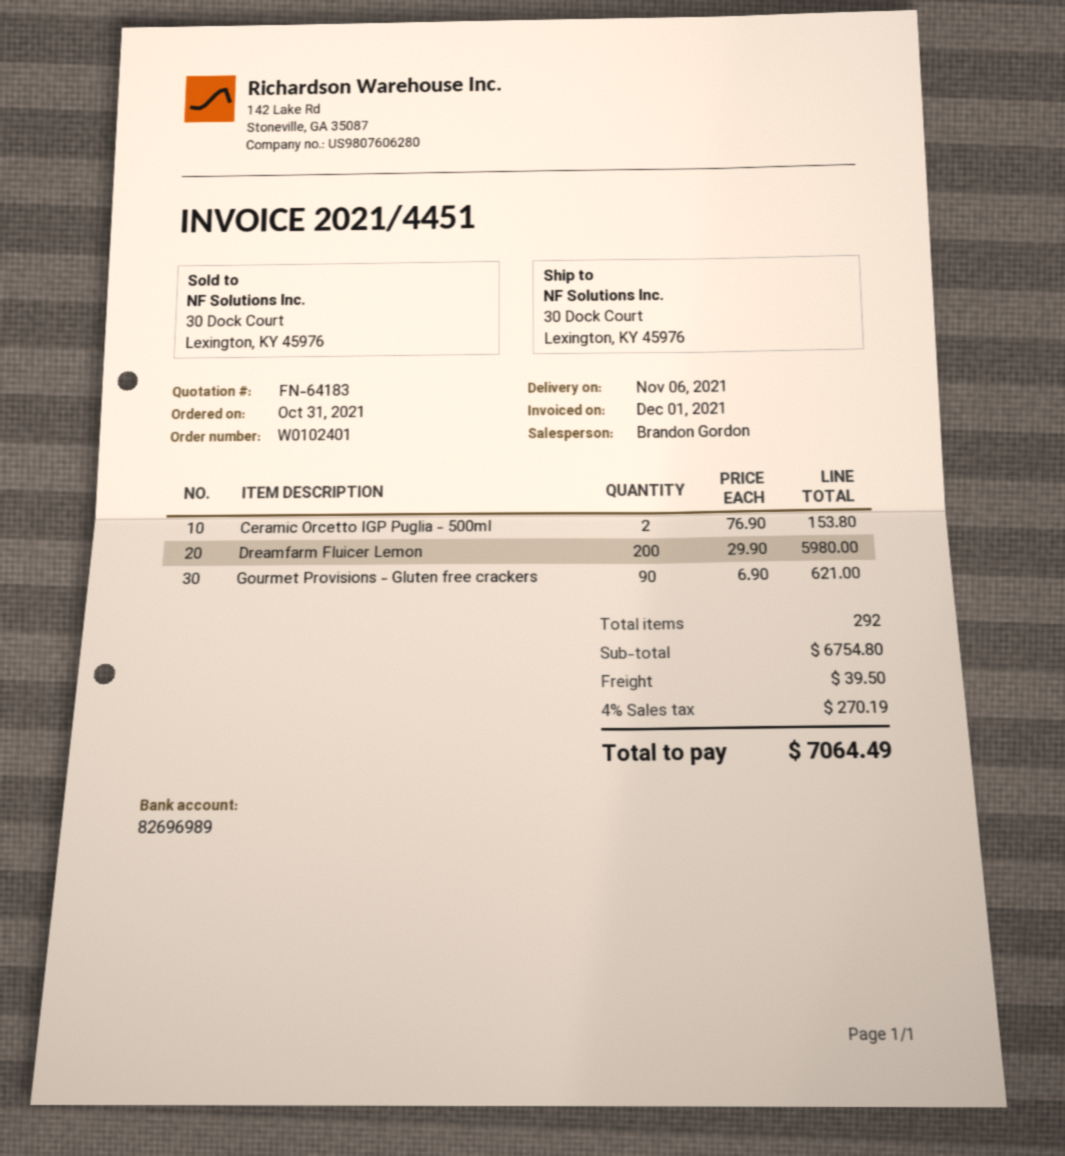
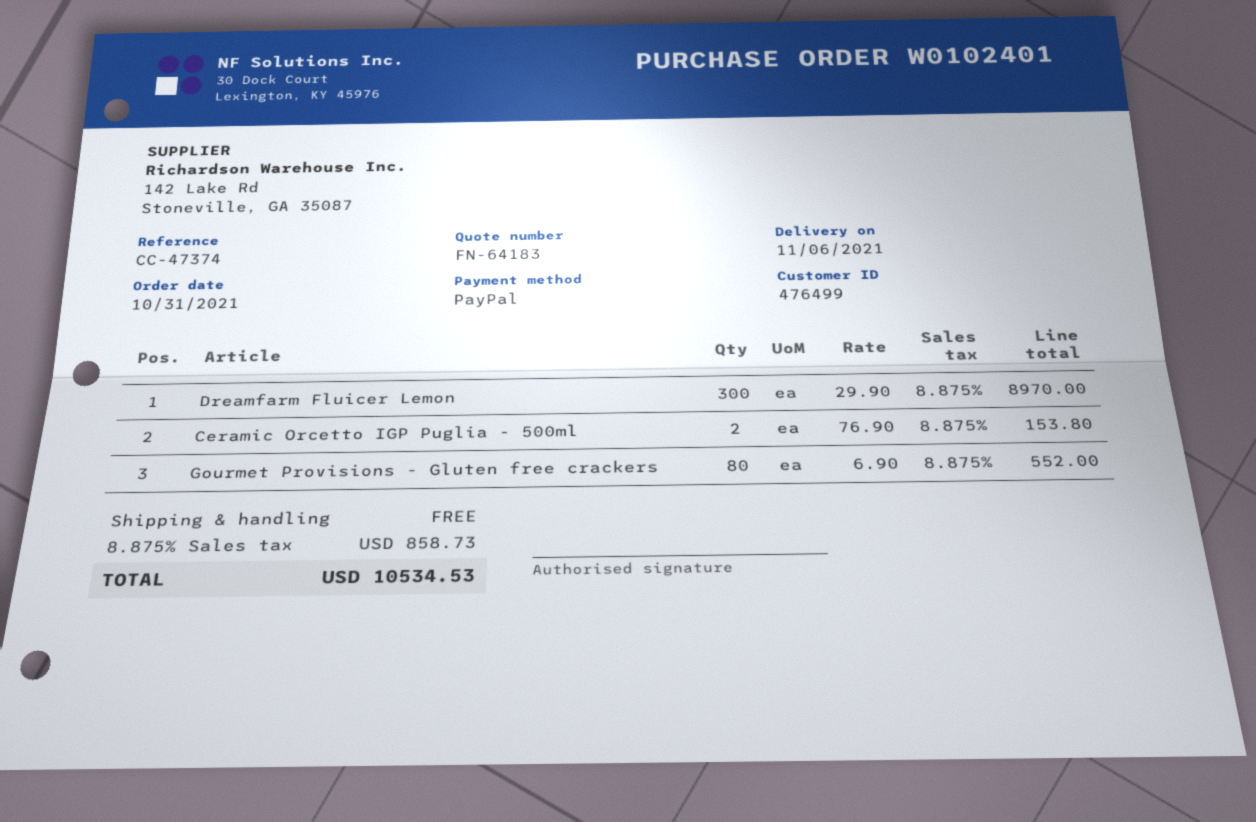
Dreamfarm Fluicer Lemon: 200 x 29.90 = 5980.00 -> 300 x 29.90 = 8970.00
Gourmet Provisions - Gluten free crackers: 90 x 6.90 = 621.00 -> 80 x 6.90 = 552.00
shipping: 39.50 -> 0.00
tax: 4% = 270.19 -> 8.875% = 858.73
total: 7064.49 -> 10534.53

